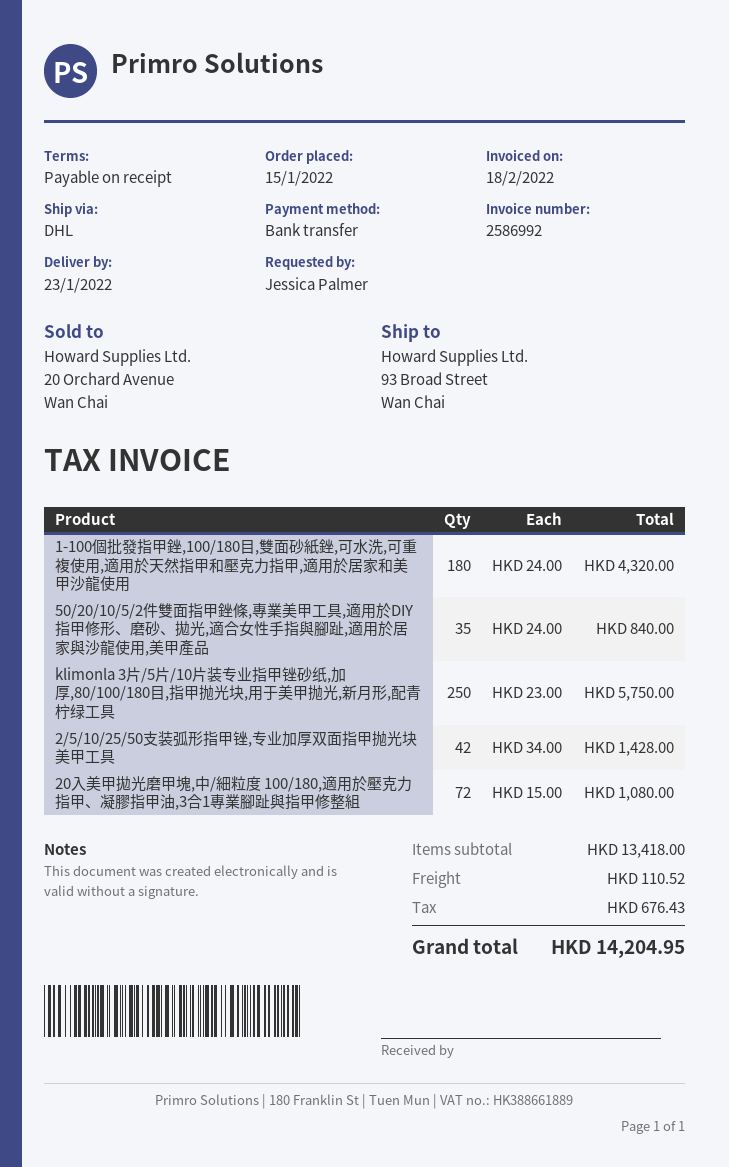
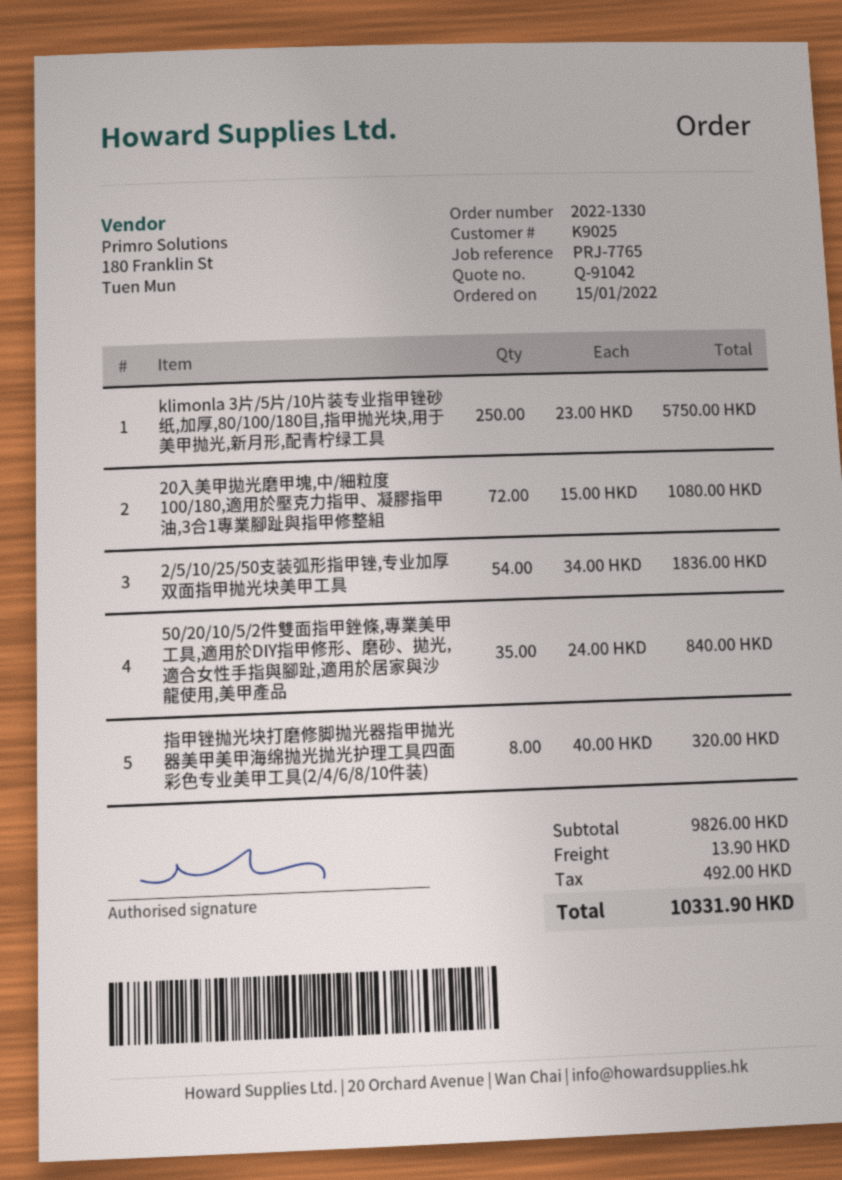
1-100個批發指甲銼,100/180目,雙面砂紙銼,可水洗,可重複使用,適用於天然指甲和壓克力指甲,適用於居家和美甲沙龍使用: 180 x 24.00 = 4320.00 -> none
2/5/10/25/50支装弧形指甲锉,专业加厚双面指甲抛光块美甲工具: 42 x 34.00 = 1428.00 -> 54 x 34.00 = 1836.00
指甲锉抛光块打磨修脚抛光器指甲抛光器美甲美甲海绵抛光抛光护理工具四面彩色专业美甲工具(2/4/6/8/10件装): none -> 8 x 40.00 = 320.00
subtotal: 13418.00 -> 9826.00
shipping: 110.52 -> 13.90
tax: 676.43 -> 492.00
total: 14204.95 -> 10331.90

